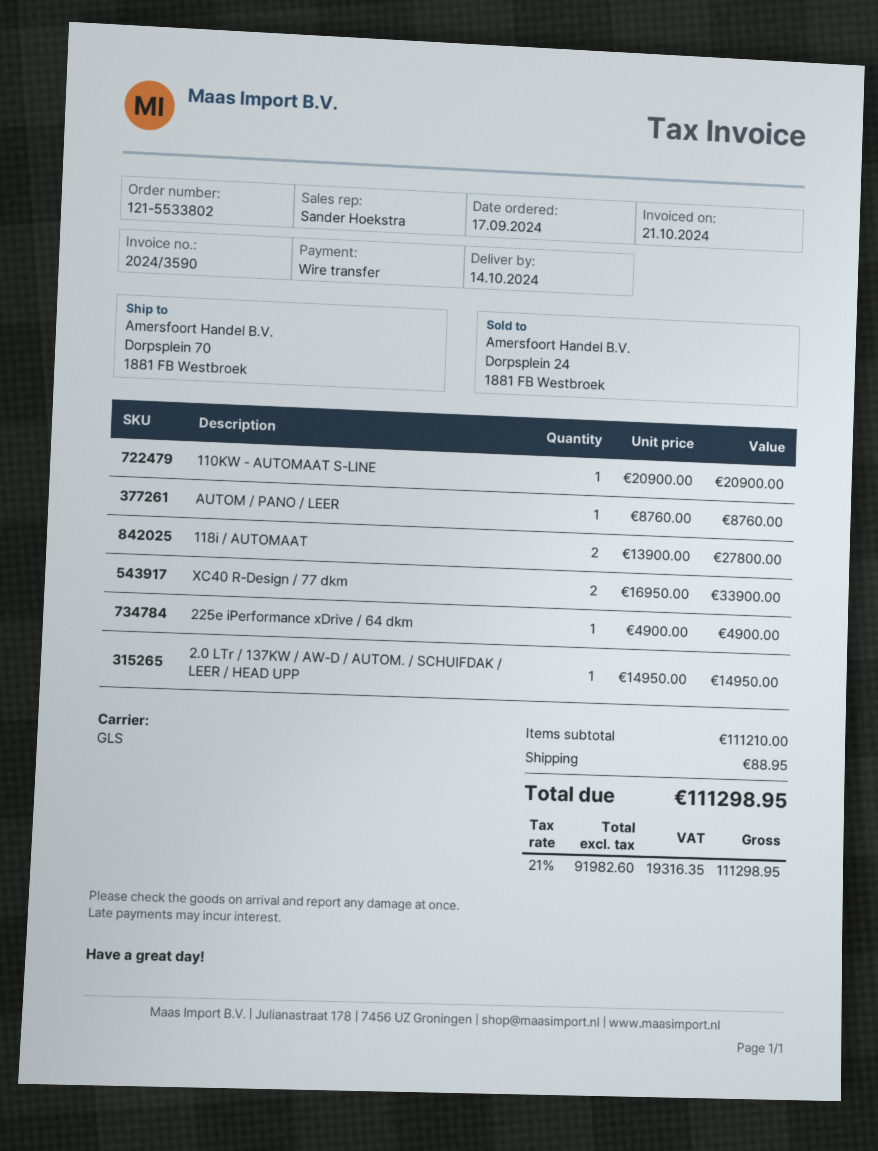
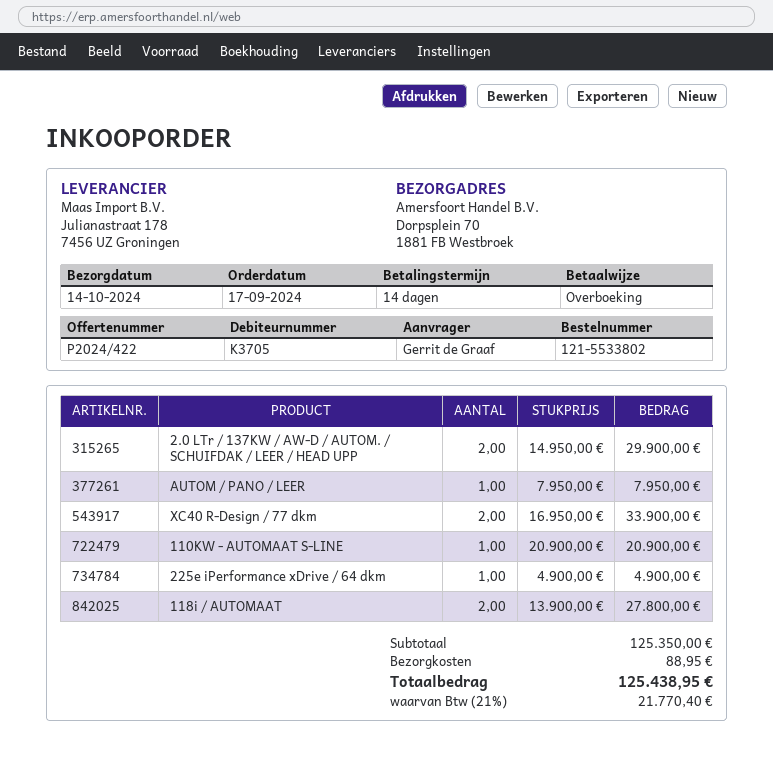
AUTOM / PANO / LEER: 1 x 8760.00 = 8760.00 -> 1 x 7950.00 = 7950.00
2.0 LTr / 137KW / AW-D / AUTOM. / SCHUIFDAK / LEER / HEAD UPP: 1 x 14950.00 = 14950.00 -> 2 x 14950.00 = 29900.00
subtotal: 111210.00 -> 125350.00
tax: 21% = 19316.35 -> 21% = 21770.40
total: 111298.95 -> 125438.95

